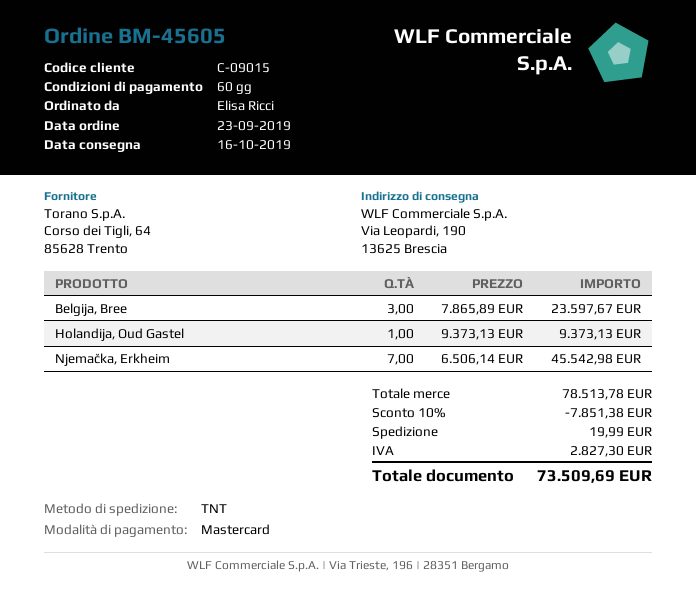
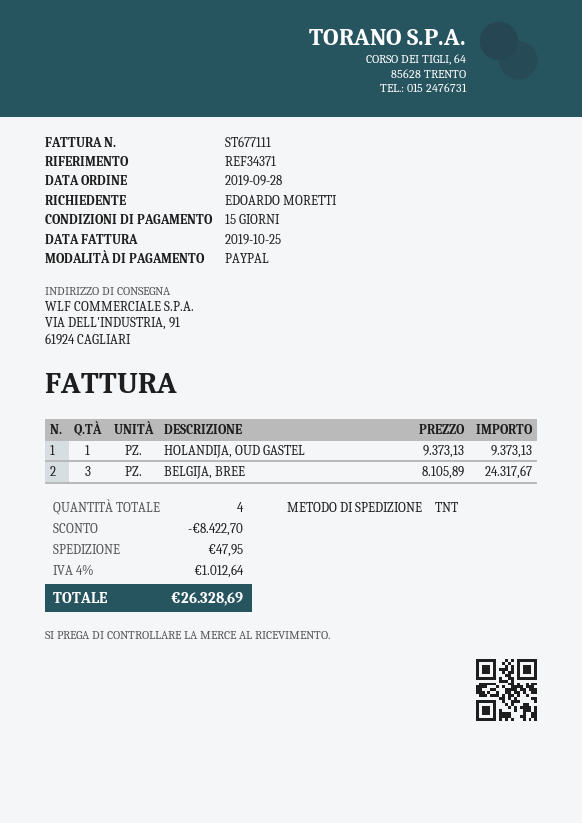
order date: 2019-09-23 -> 2019-09-28
payment terms: 60 days -> 15 days
ordered by: Elisa Ricci -> EDOARDO MORETTI
payment method: Mastercard -> PayPal
ship to: Via Leopardi, 190, 13625 Brescia -> VIA DELL'INDUSTRIA, 91, 61924 CAGLIARI
Belgija, Bree: 3 x 7865.89 = 23597.67 -> 3 x 8105.89 = 24317.67
Njemačka, Erkheim: 7 x 6506.14 = 45542.98 -> none
discount: 7851.38 -> 8422.70
shipping: 19.99 -> 47.95
tax: 2827.30 -> 1012.64
total: 73509.69 -> 26328.69

